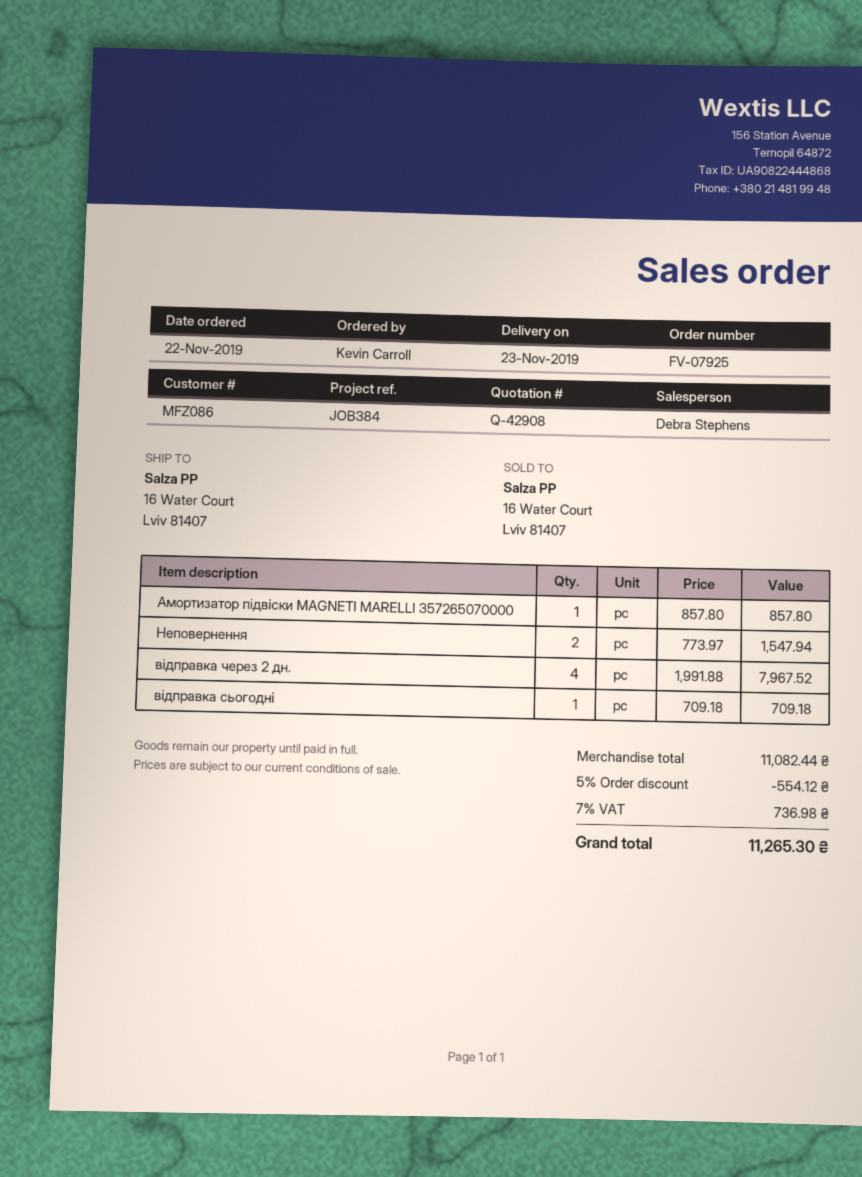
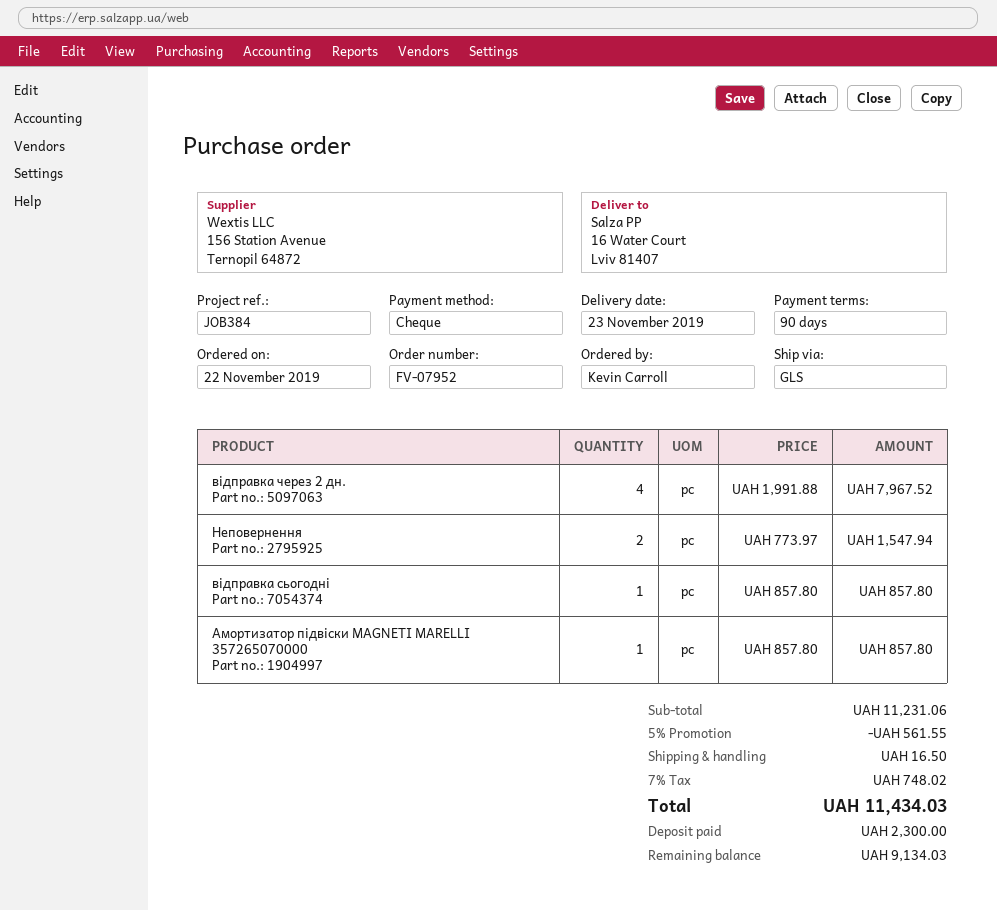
order number: FV-07925 -> FV-07952
відправка сьогодні: 1 x 709.18 = 709.18 -> 1 x 857.80 = 857.80
subtotal: 11082.44 -> 11231.06
discount: 5% = 554.12 -> 5% = 561.55
shipping: none -> 16.50
tax: 7% = 736.98 -> 7% = 748.02
total: 11265.30 -> 11434.03

